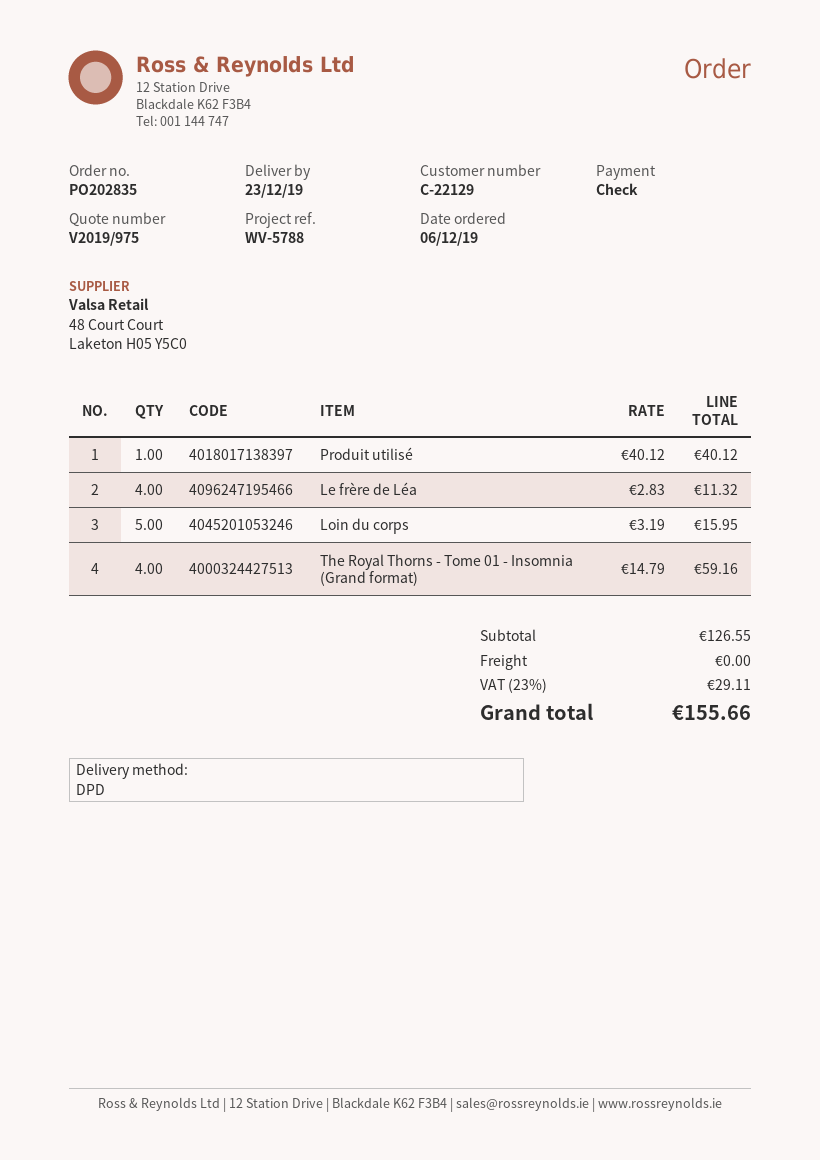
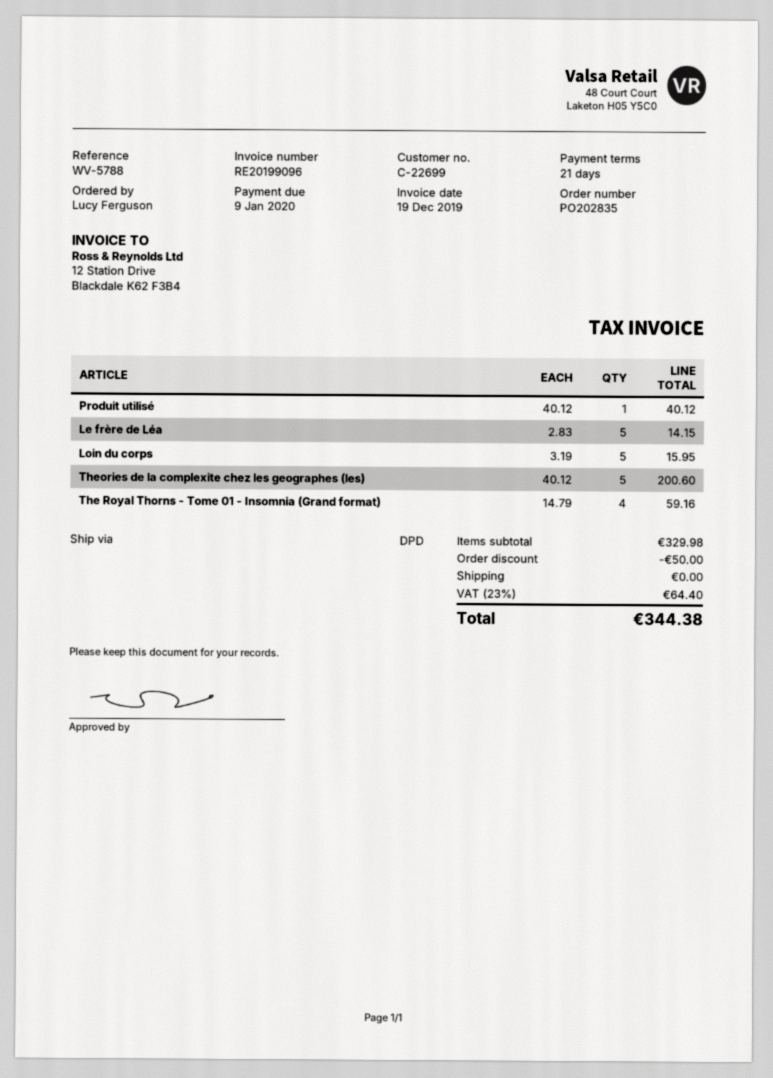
customer number: C-22129 -> C-22699
Le frère de Léa: 4 x 2.83 = 11.32 -> 5 x 2.83 = 14.15
Theories de la complexite chez les geographes (les): none -> 5 x 40.12 = 200.60
subtotal: 126.55 -> 329.98
discount: none -> 50.00
tax: 23% = 29.11 -> 23% = 64.40
total: 155.66 -> 344.38

